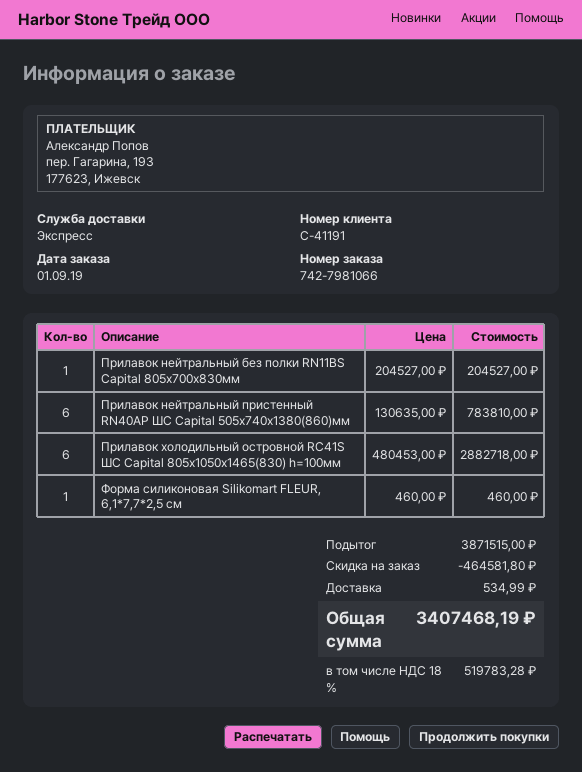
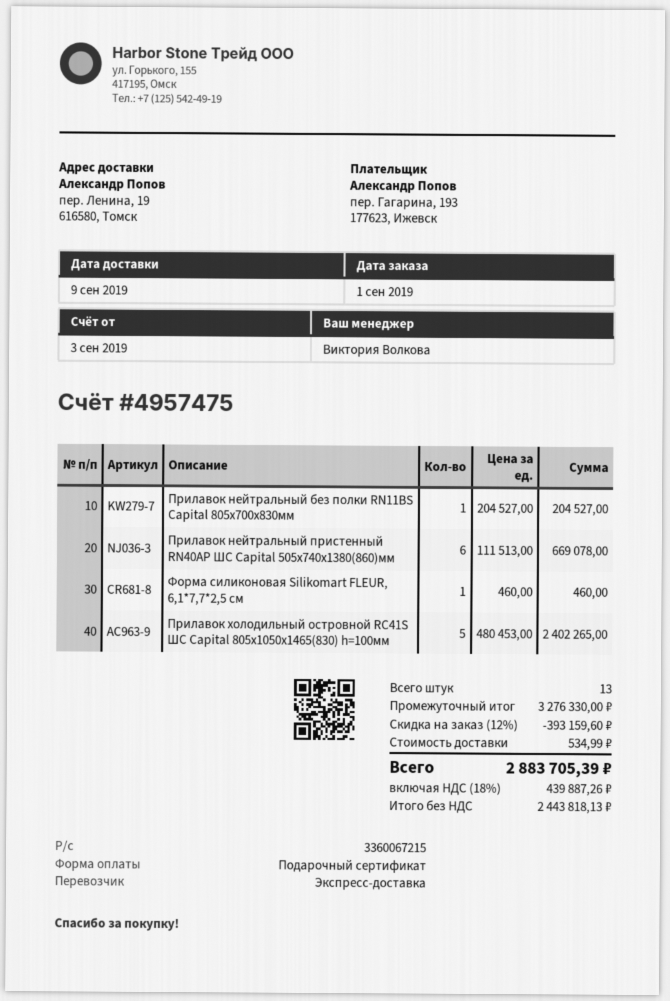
Прилавок нейтральный пристенный RN40AP ШС Capital 505x740x1380(860)мм: 6 x 130635.00 = 783810.00 -> 6 x 111513.00 = 669078.00
Прилавок холодильный островной RC41S ШС Capital 805x1050x1465(830) h=100мм: 6 x 480453.00 = 2882718.00 -> 5 x 480453.00 = 2402265.00
subtotal: 3871515.00 -> 3276330.00
discount: 464581.80 -> 393159.60
tax: 18% = 519783.28 -> 18% = 439887.26
total: 3407468.19 -> 2883705.39

